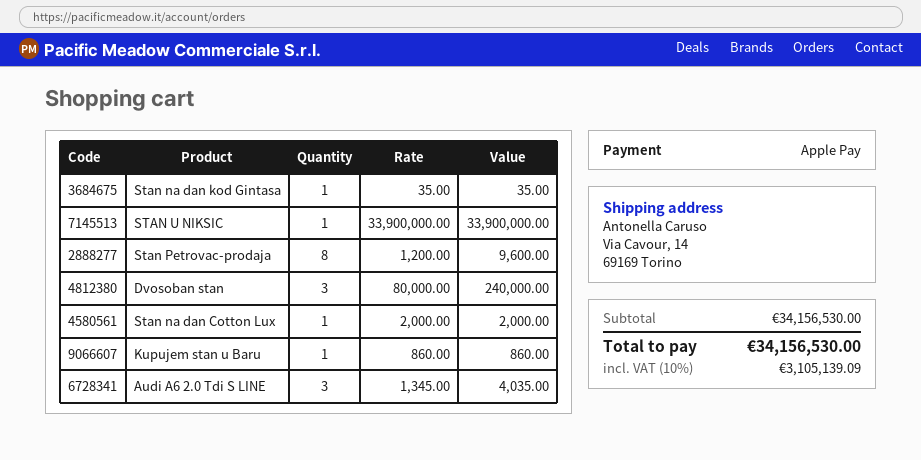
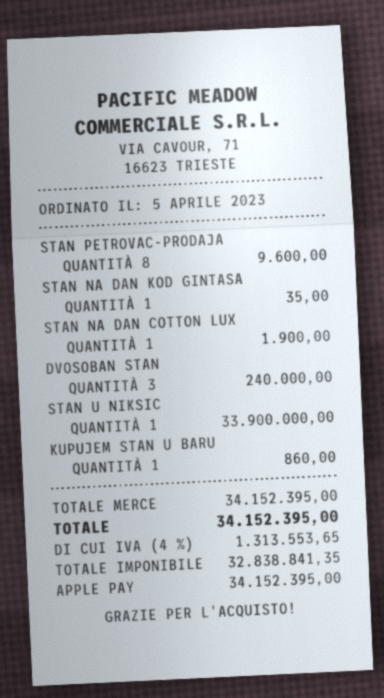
Stan na dan Cotton Lux: 1 for 2000.00 -> 1 for 1900.00
Audi A6 2.0 Tdi S LINE: 3 for 4035.00 -> none
subtotal: 34156530.00 -> 34152395.00
tax: 10% = 3105139.09 -> 4% = 1313553.65
total: 34156530.00 -> 34152395.00

